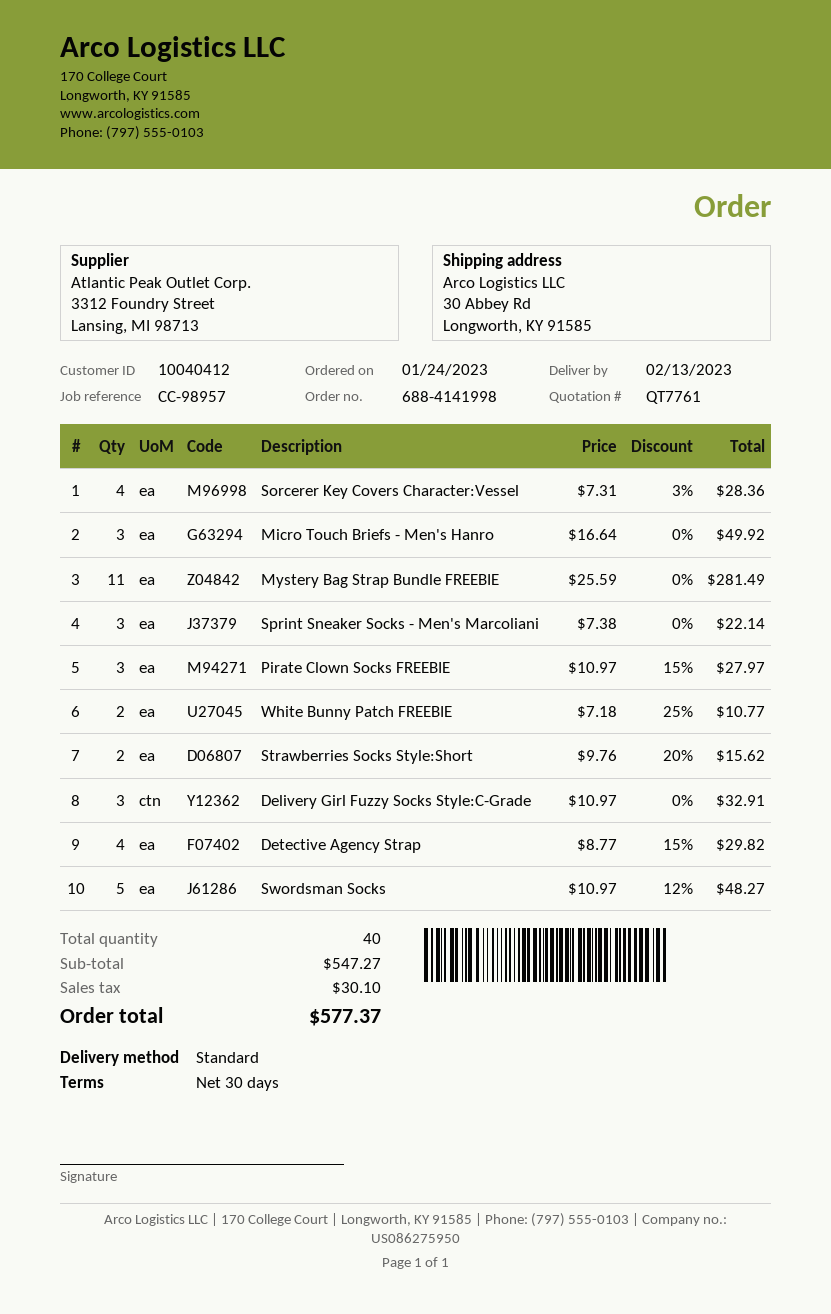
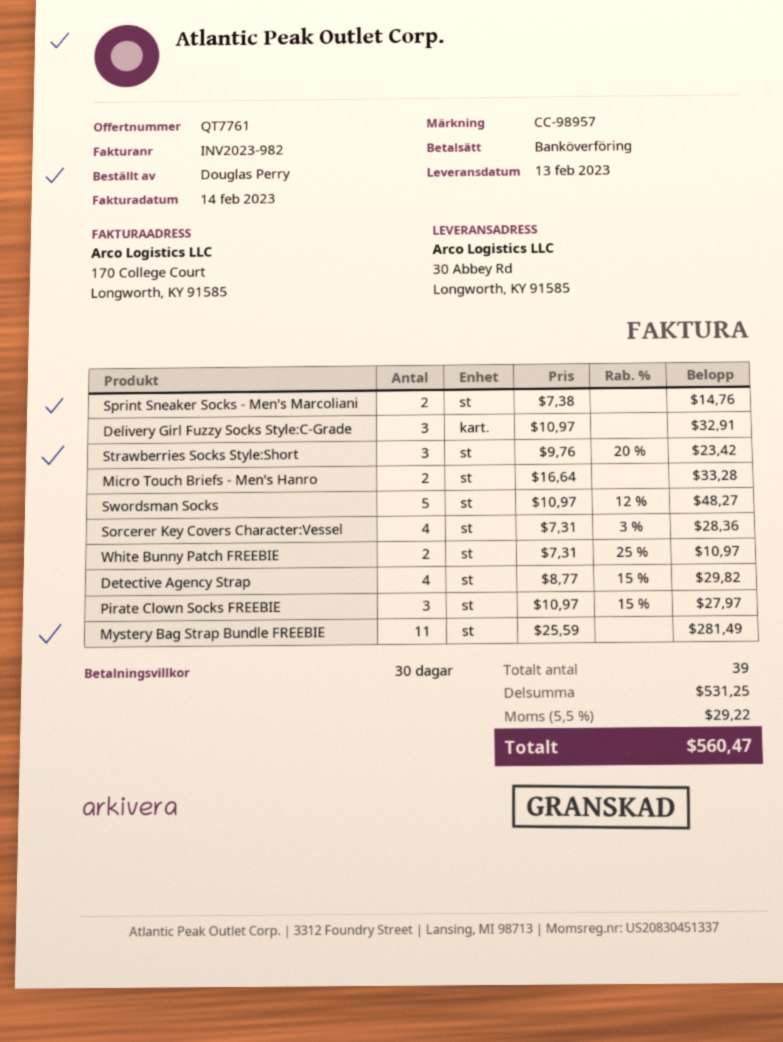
Micro Touch Briefs - Men's Hanro: 3 x 16.64 = 49.92 -> 2 x 16.64 = 33.28
Sprint Sneaker Socks - Men's Marcoliani: 3 x 7.38 = 22.14 -> 2 x 7.38 = 14.76
White Bunny Patch FREEBIE: 2 x 7.18 - 25% = 10.77 -> 2 x 7.31 - 25% = 10.97
Strawberries Socks Style:Short: 2 x 9.76 - 20% = 15.62 -> 3 x 9.76 - 20% = 23.42
total quantity: 40 -> 39
subtotal: 547.27 -> 531.25
tax: 30.10 -> 29.22
total: 577.37 -> 560.47

